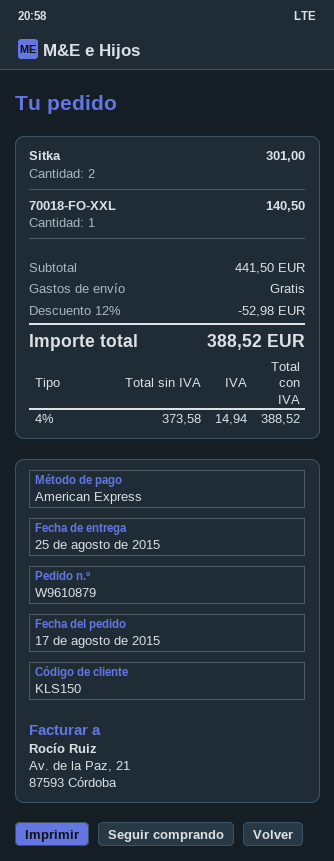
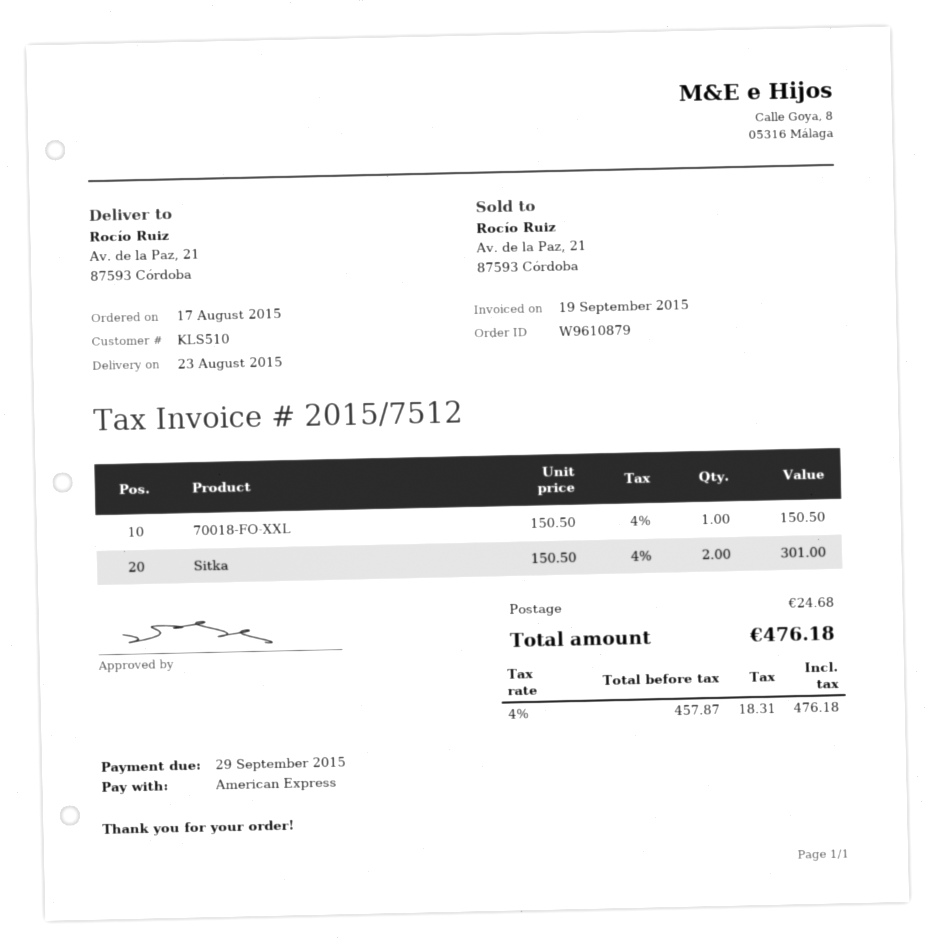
delivery date: 2015-08-25 -> 2015-08-23
customer number: KLS150 -> KLS510
70018-FO-XXL: 1 for 140.50 -> 1 for 150.50
discount: 12% = 52.98 -> none
shipping: 0.00 -> 24.68
net: 373.58 -> 457.87
tax: 4% = 14.94 -> 4% = 18.31
total: 388.52 -> 476.18

